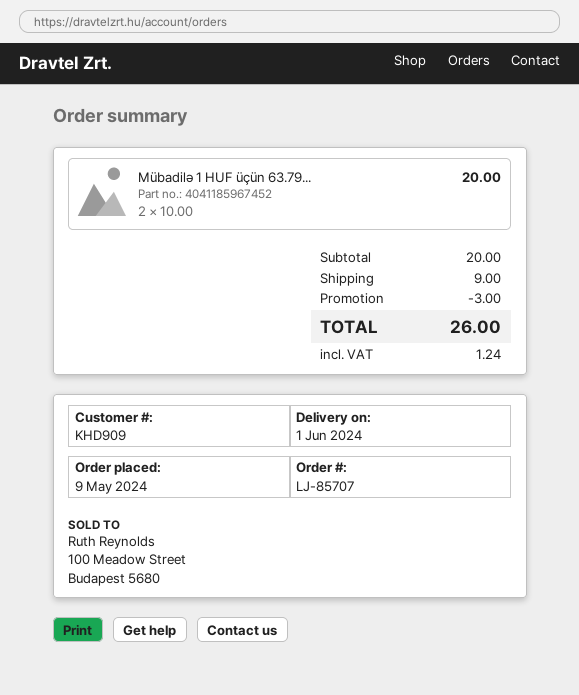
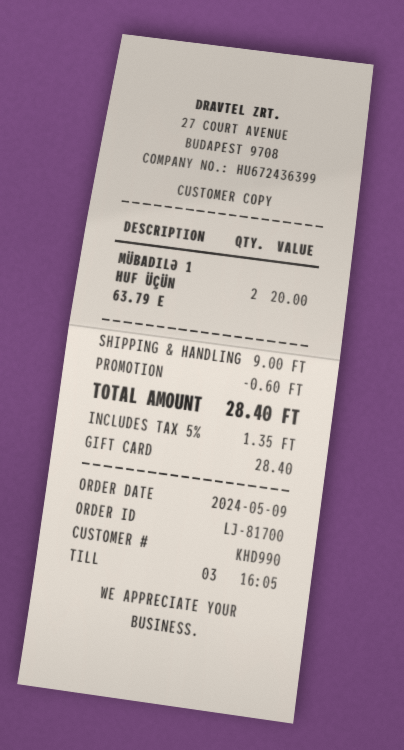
order number: LJ-85707 -> LJ-81700
customer number: KHD909 -> KHD990
discount: 3.00 -> 0.60
tax: 1.24 -> 1.35
total: 26.00 -> 28.40

